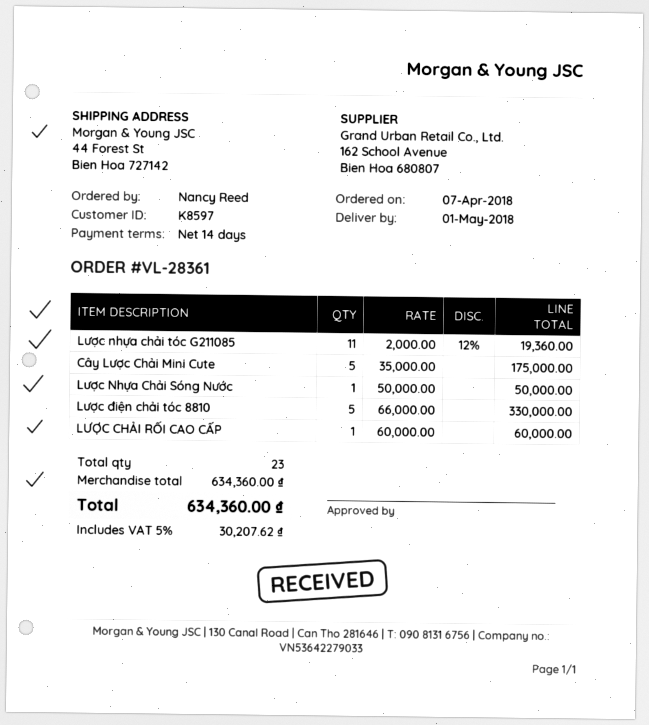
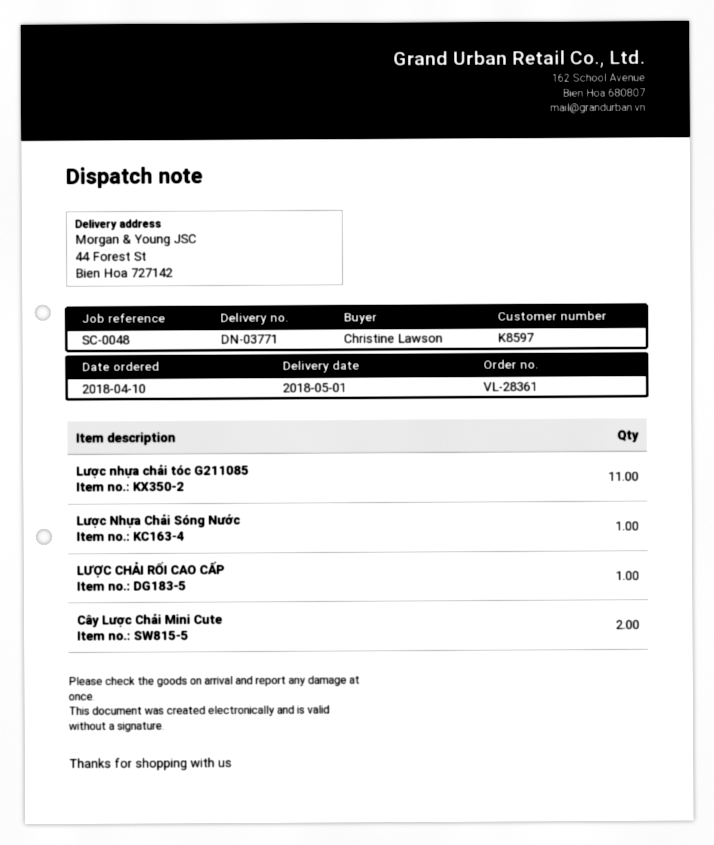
order date: 2018-04-07 -> 2018-04-10
ordered by: Nancy Reed -> Christine Lawson
Cây Lược Chải Mini Cute: 5 -> 2
Lược điện chải tóc 8810: 5 -> none

